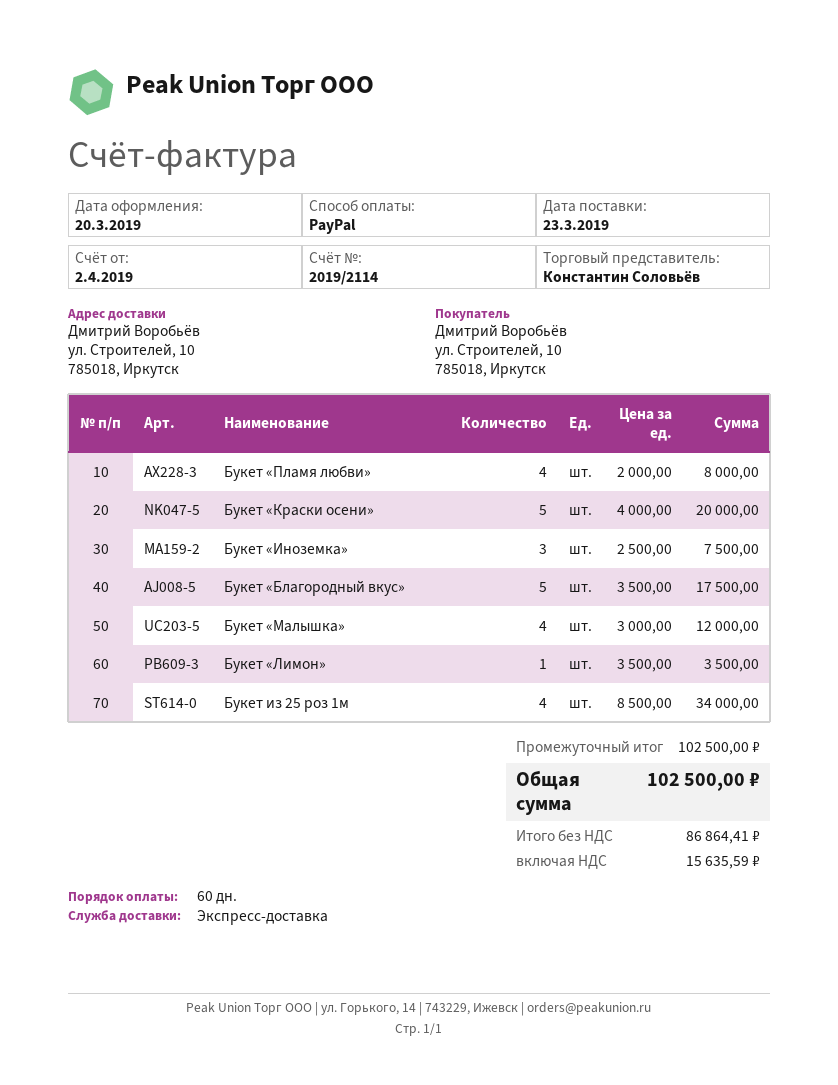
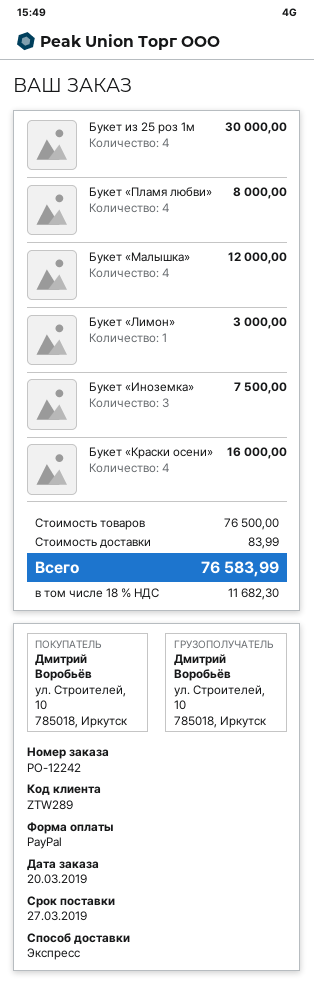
delivery date: 2019-03-23 -> 2019-03-27
Букет «Краски осени»: 5 for 20000.00 -> 4 for 16000.00
Букет «Благородный вкус»: 5 for 17500.00 -> none
Букет «Лимон»: 1 for 3500.00 -> 1 for 3000.00
Букет из 25 роз 1м: 4 for 34000.00 -> 4 for 30000.00
subtotal: 102500.00 -> 76500.00
shipping: none -> 83.99
tax: 15635.59 -> 11682.30
total: 102500.00 -> 76583.99

